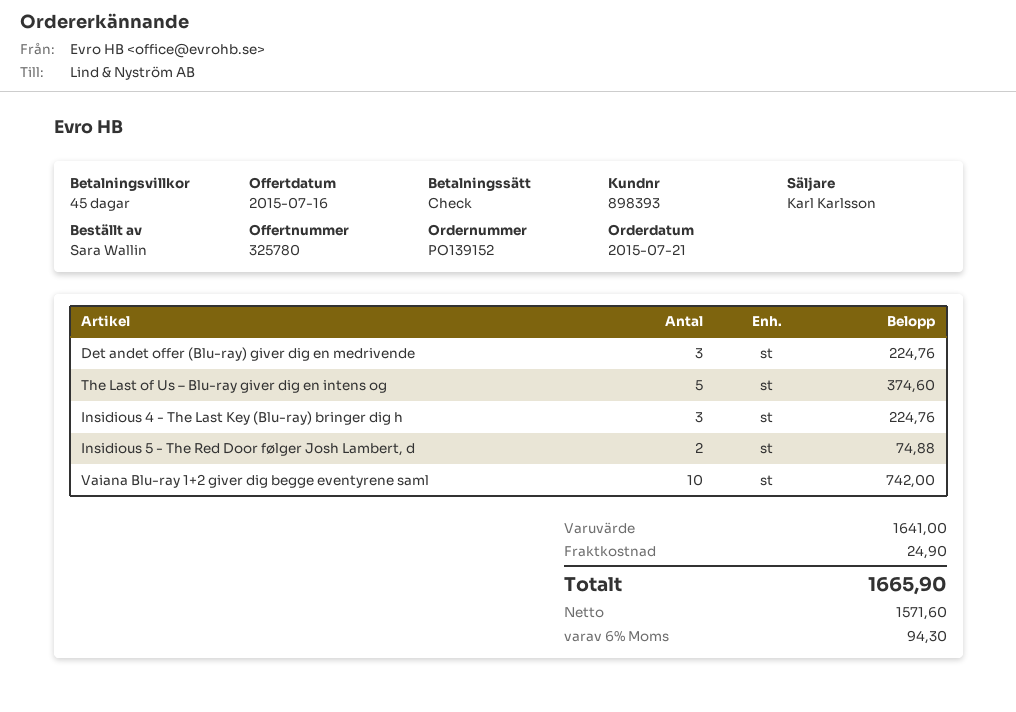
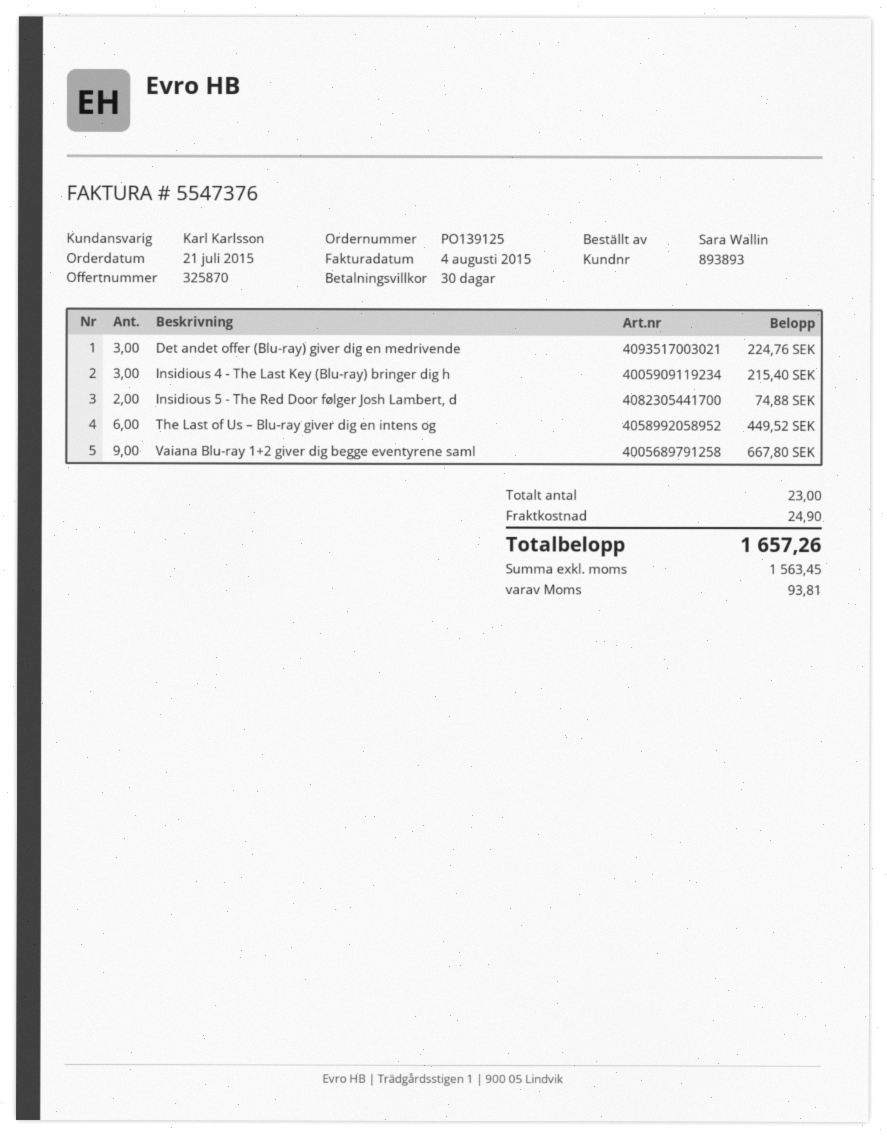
quote number: 325780 -> 325870
order number: PO139152 -> PO139125
payment terms: 45 days -> 30 days
customer number: 898393 -> 893893
The Last of Us – Blu-ray giver dig en intens og: 5 for 374.60 -> 6 for 449.52
Insidious 4 - The Last Key (Blu-ray) bringer dig h: 3 for 224.76 -> 3 for 215.40
Vaiana Blu-ray 1+2 giver dig begge eventyrene saml: 10 for 742.00 -> 9 for 667.80
net: 1571.60 -> 1563.45
tax: 94.30 -> 93.81
total: 1665.90 -> 1657.26

